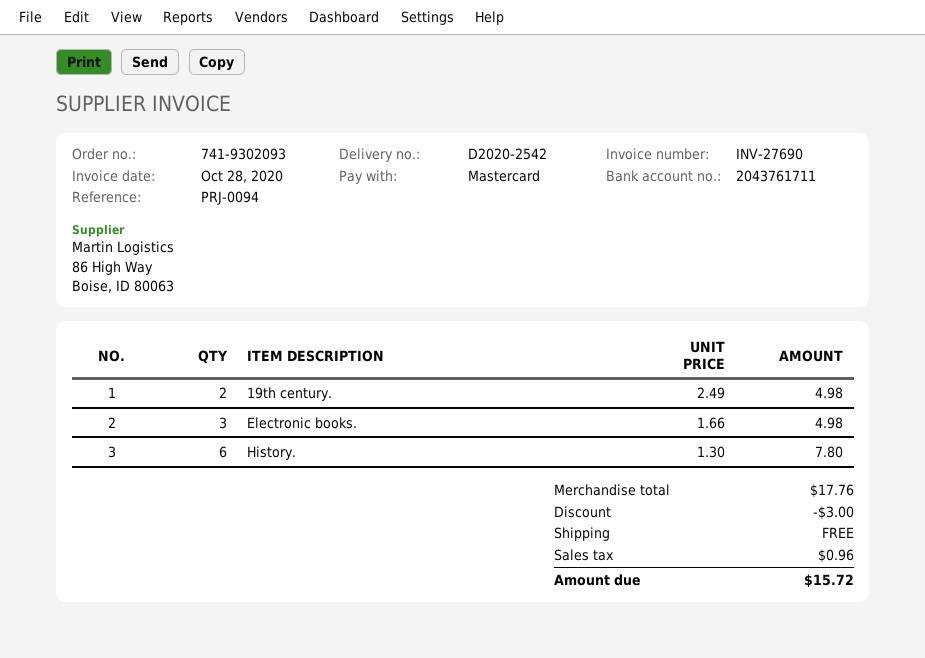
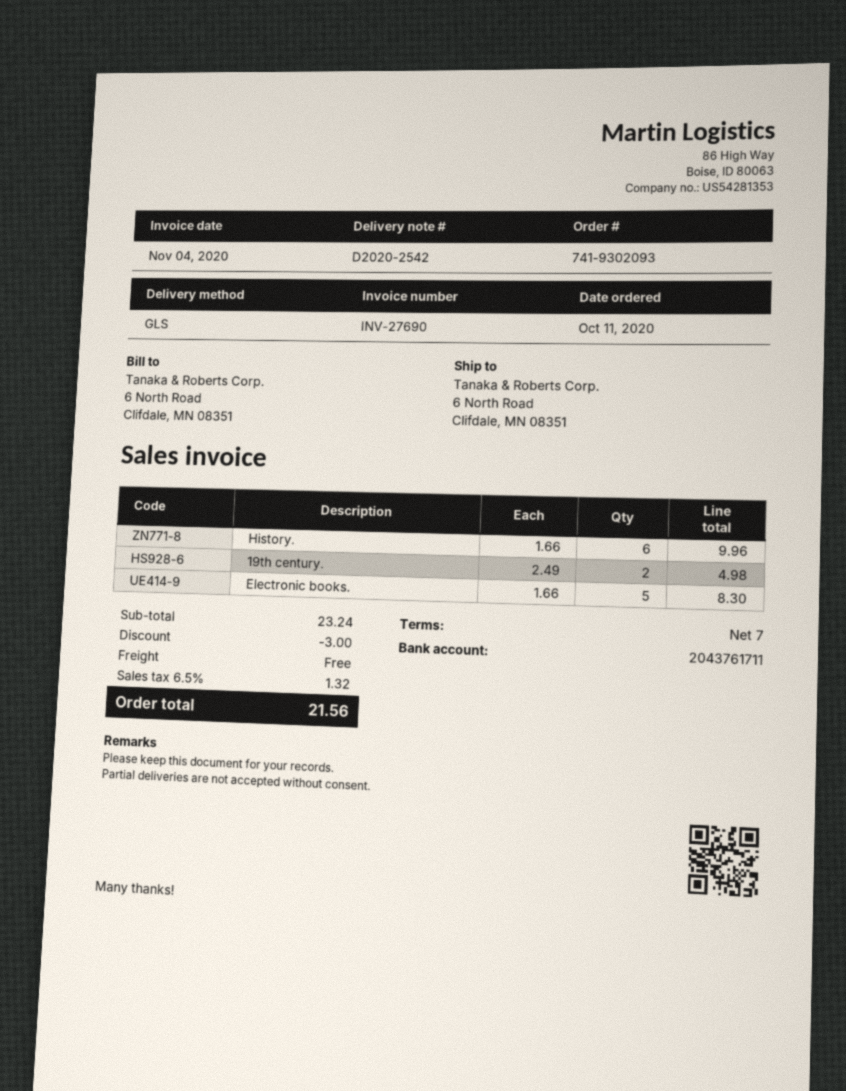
invoice date: 2020-10-28 -> 2020-11-04
Electronic books.: 3 x 1.66 = 4.98 -> 5 x 1.66 = 8.30
History.: 6 x 1.30 = 7.80 -> 6 x 1.66 = 9.96
subtotal: 17.76 -> 23.24
tax: 0.96 -> 1.32
total: 15.72 -> 21.56

